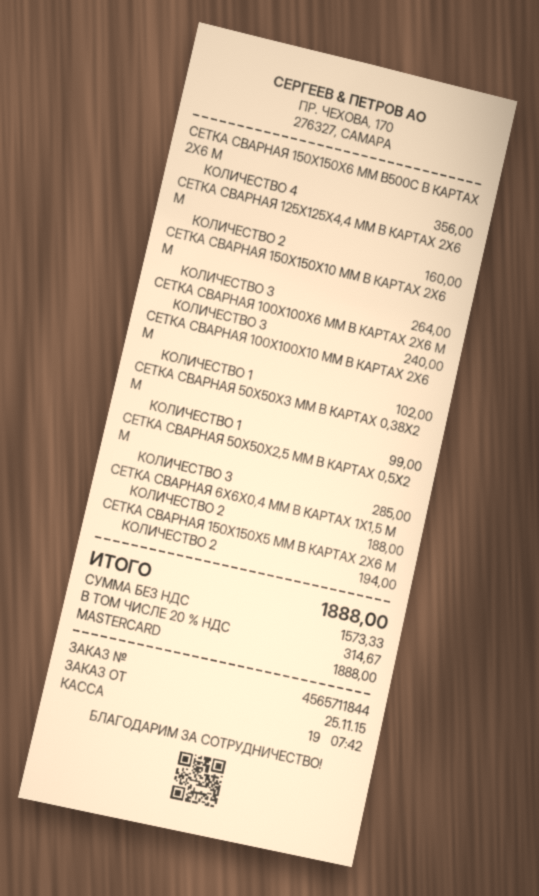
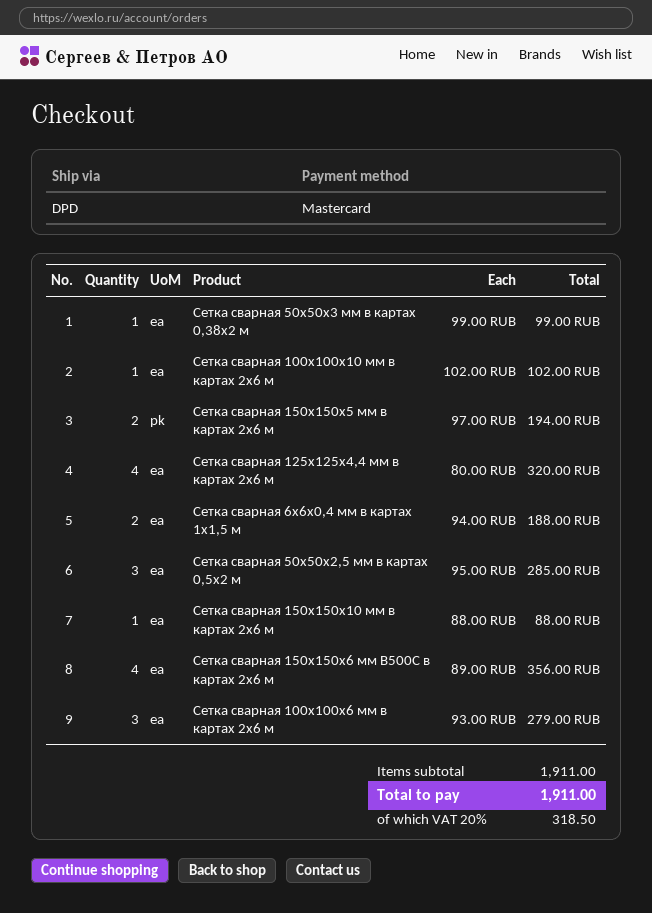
СЕТКА СВАРНАЯ 125Х125Х4,4 ММ В КАРТАХ 2Х6 М: 2 for 160.00 -> 4 for 320.00
СЕТКА СВАРНАЯ 150Х150Х10 ММ В КАРТАХ 2Х6 М: 3 for 264.00 -> 1 for 88.00
СЕТКА СВАРНАЯ 100Х100Х6 ММ В КАРТАХ 2Х6 М: 3 for 240.00 -> 3 for 279.00
tax: 20% = 314.67 -> 20% = 318.50
total: 1888.00 -> 1911.00

